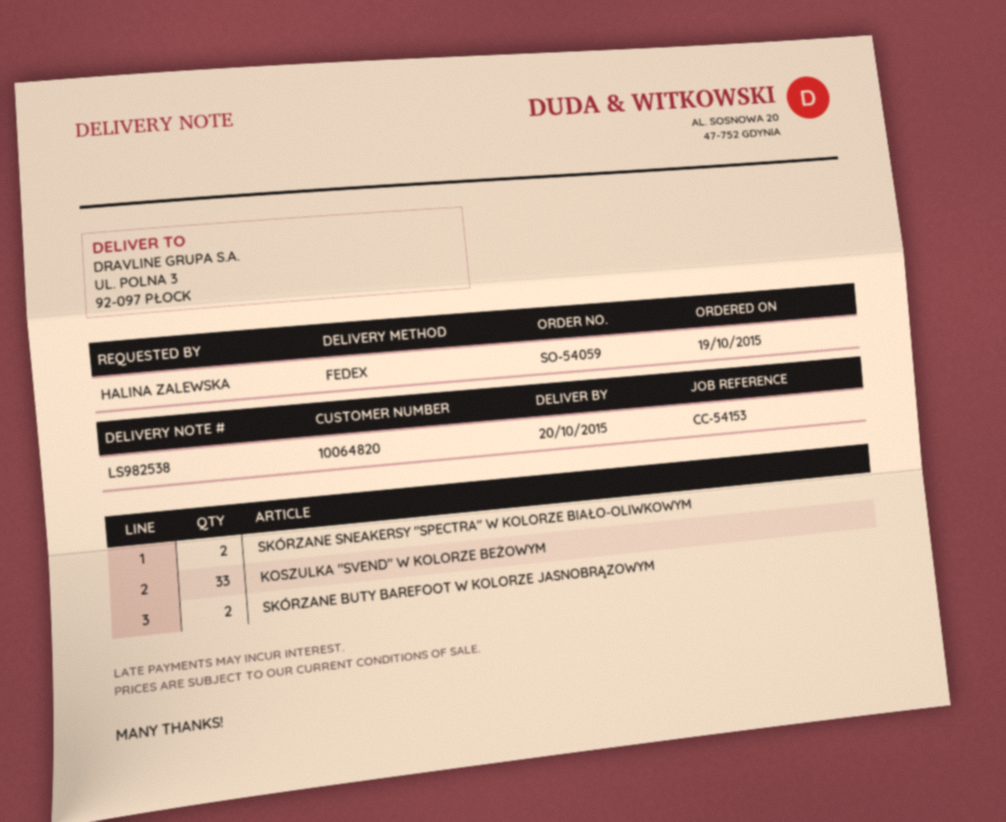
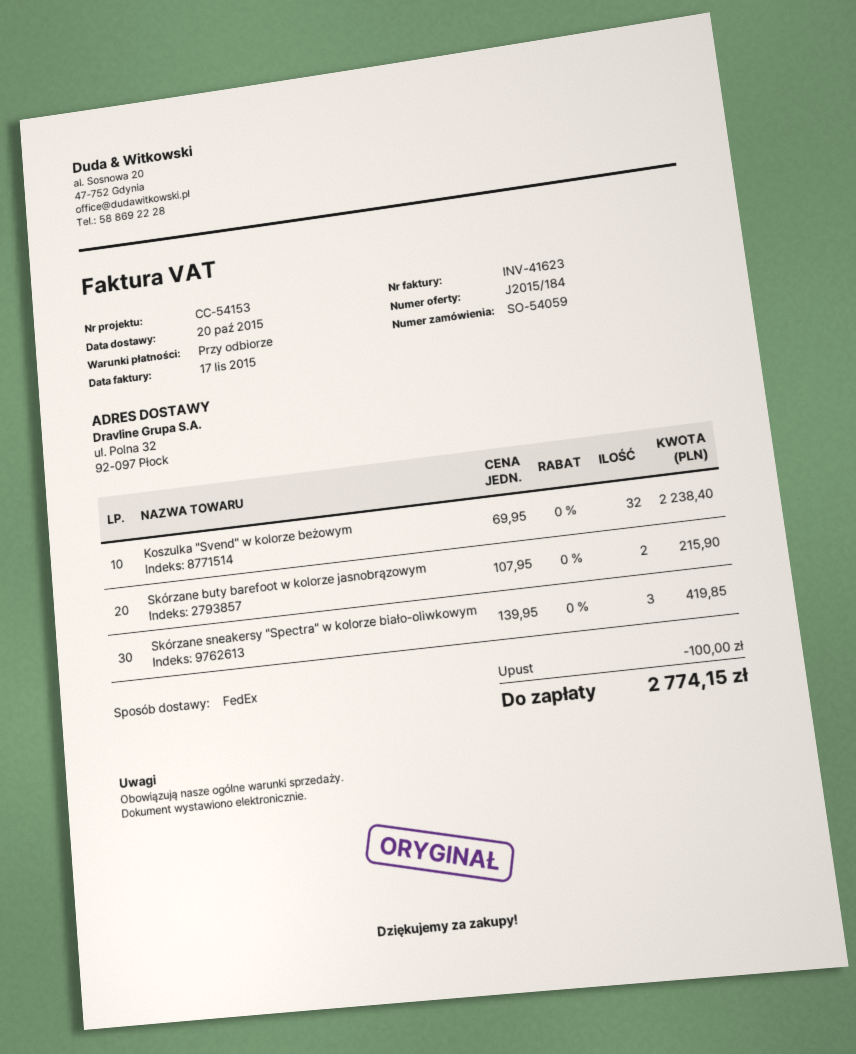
ship to: UL. POLNA 3, 92-097 PŁOCK -> ul. Polna 32, 92-097 Płock
SKÓRZANE SNEAKERSY "SPECTRA" W KOLORZE BIAŁO-OLIWKOWYM: 2 -> 3
KOSZULKA "SVEND" W KOLORZE BEŻOWYM: 33 -> 32

